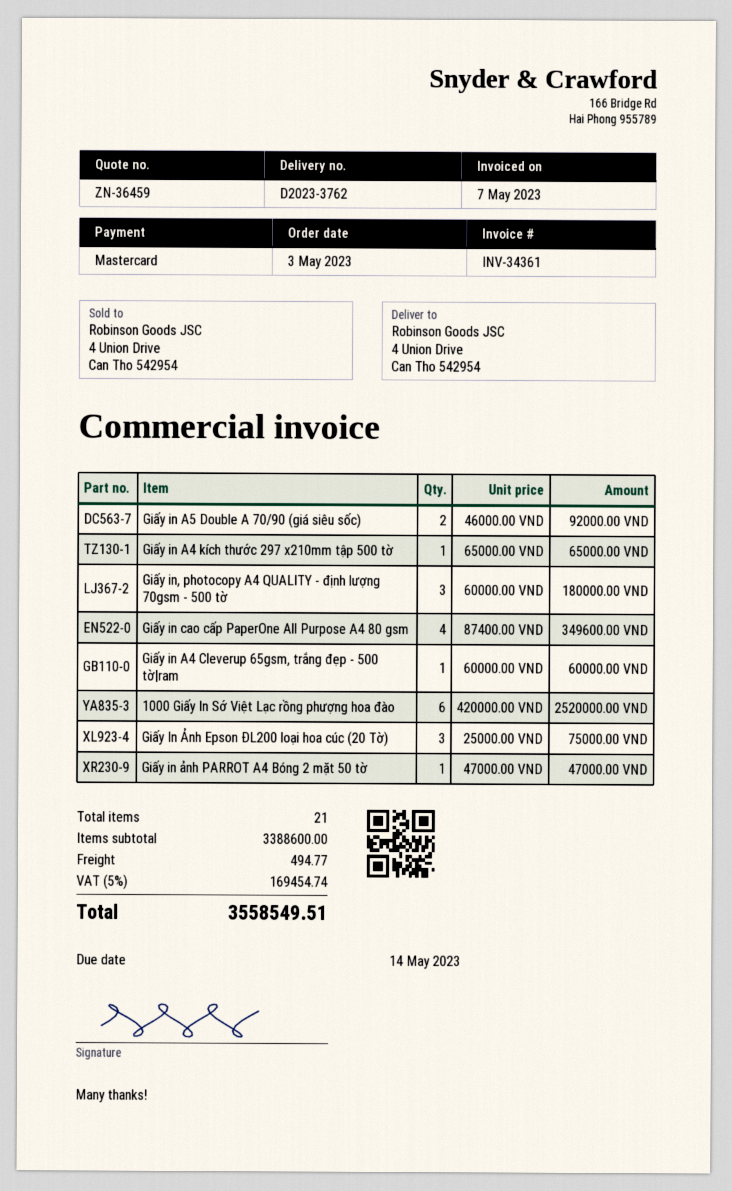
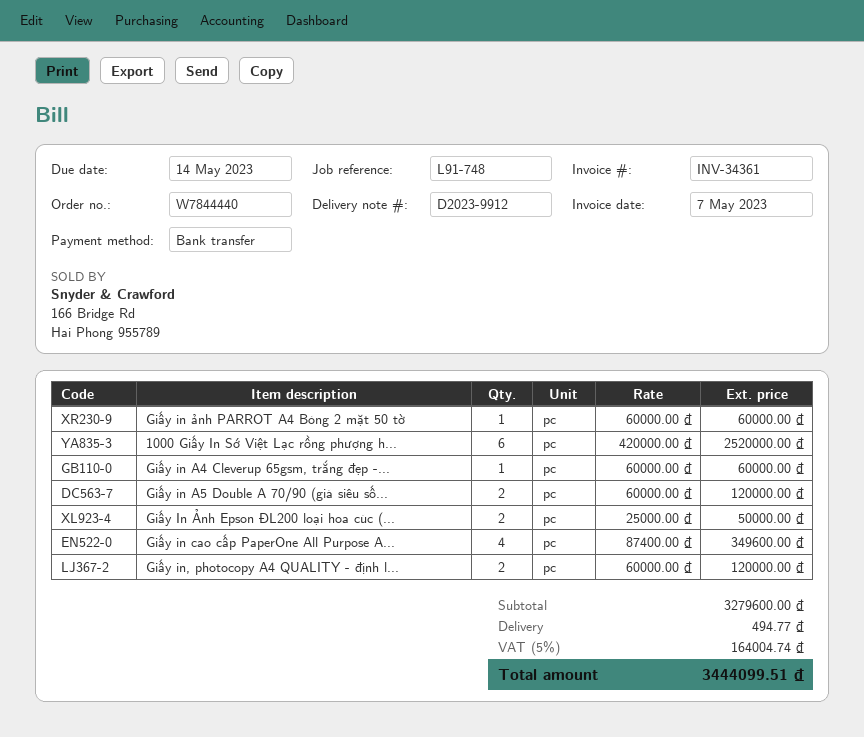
delivery note number: D2023-3762 -> D2023-9912
payment method: Mastercard -> bank transfer
Giấy in A5 Double A 70/90 (giá siêu sốc): 2 x 46000.00 = 92000.00 -> 2 x 60000.00 = 120000.00
Giấy in A4 kích thước 297 x210mm tập 500 tờ: 1 x 65000.00 = 65000.00 -> none
Giấy in, photocopy A4 QUALITY - định lượng 70gsm - 500 tờ: 3 x 60000.00 = 180000.00 -> 2 x 60000.00 = 120000.00
Giấy In Ảnh Epson ĐL200 loại hoa cúc (20 Tờ): 3 x 25000.00 = 75000.00 -> 2 x 25000.00 = 50000.00
Giấy in ảnh PARROT A4 Bóng 2 mặt 50 tờ: 1 x 47000.00 = 47000.00 -> 1 x 60000.00 = 60000.00
subtotal: 3388600.00 -> 3279600.00
tax: 5% = 169454.74 -> 5% = 164004.74
total: 3558549.51 -> 3444099.51

